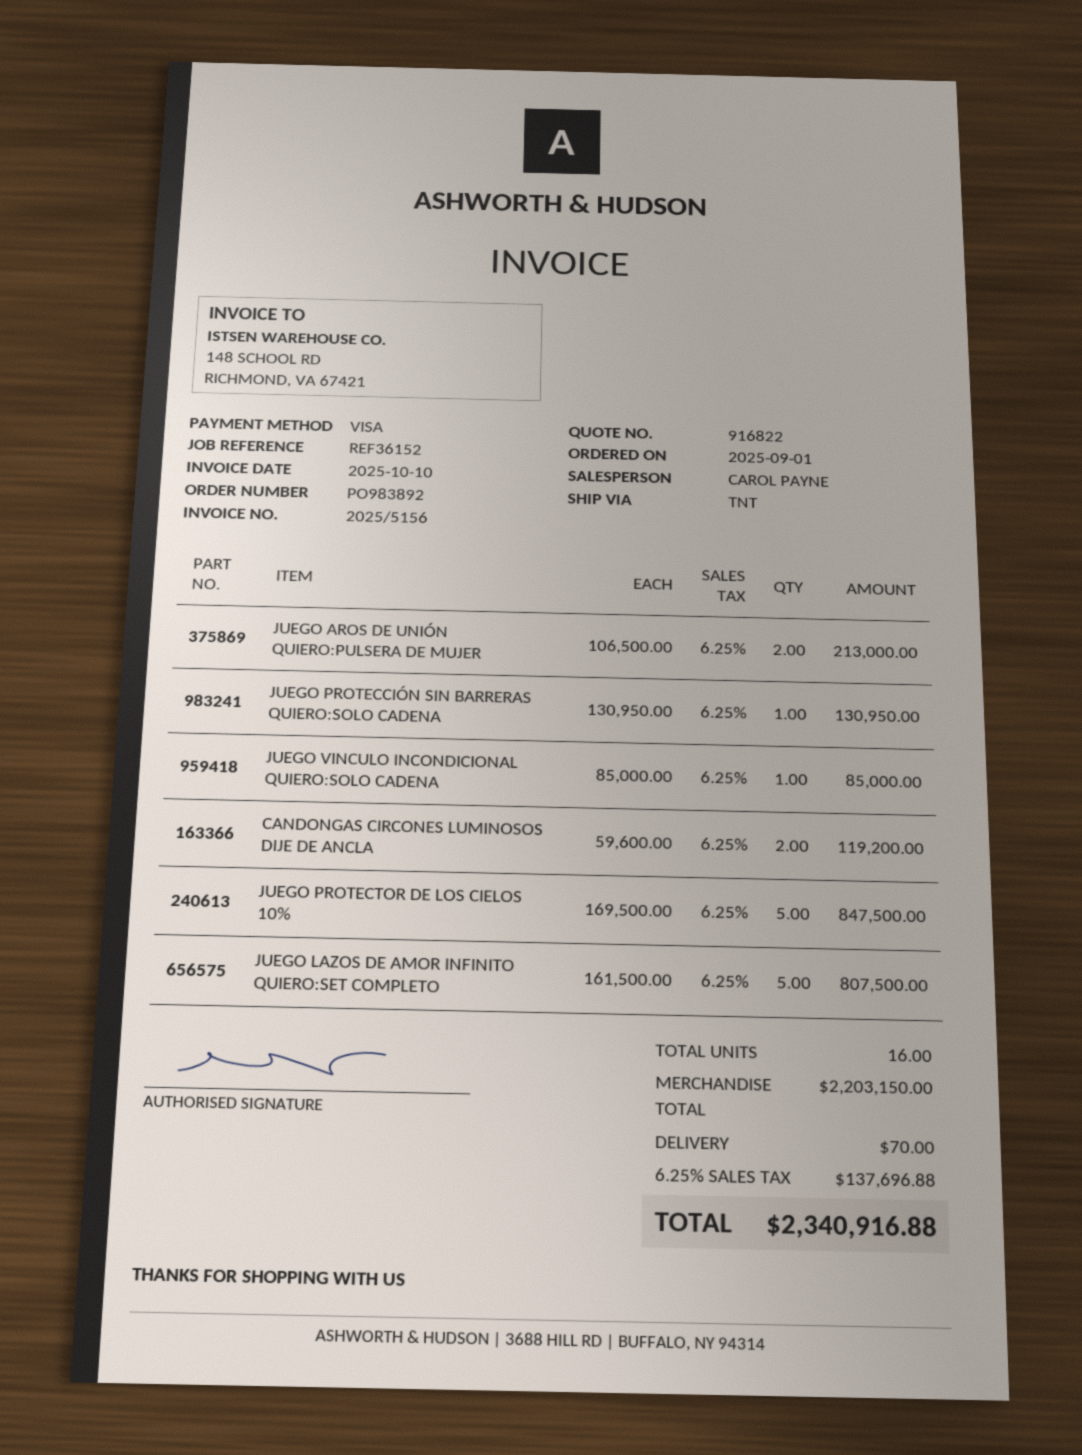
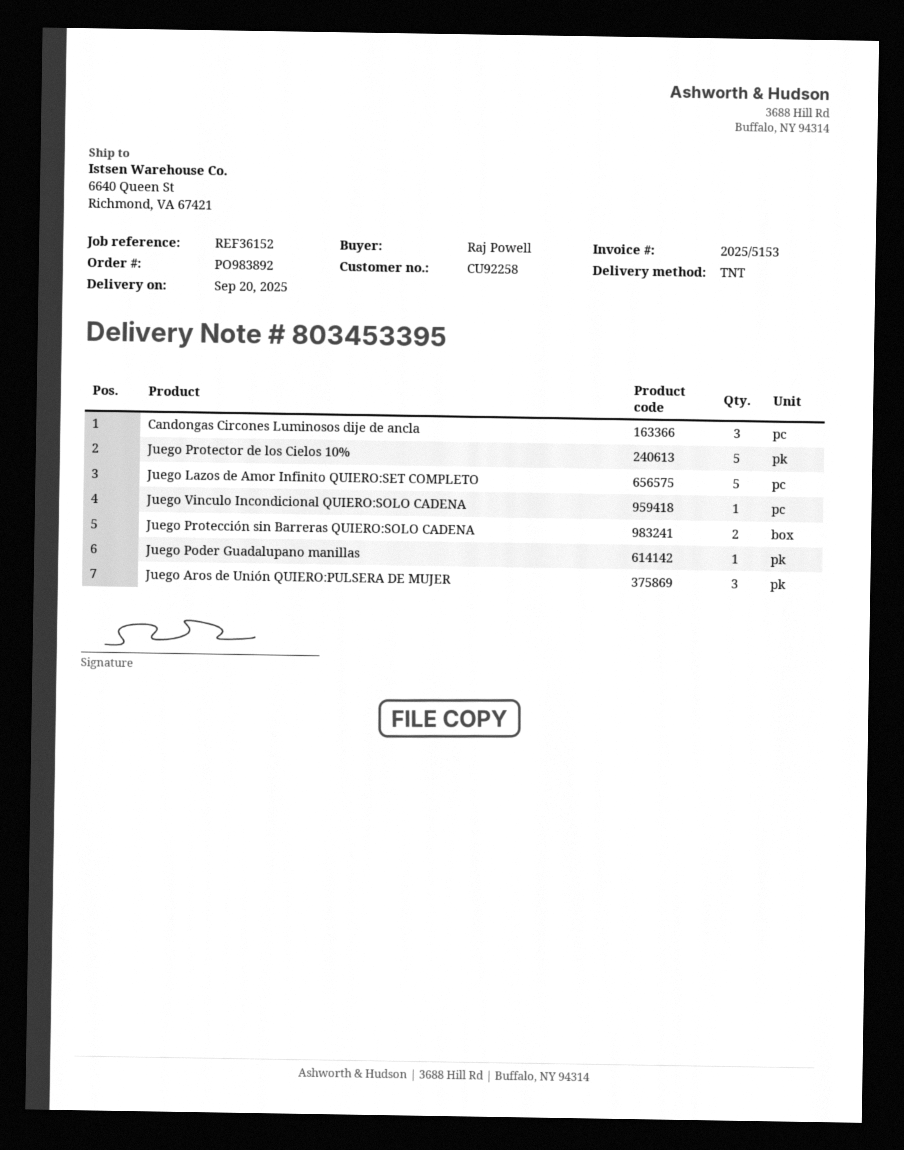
invoice number: 2025/5156 -> 2025/5153
JUEGO AROS DE UNIÓN QUIERO:PULSERA DE MUJER: 2 -> 3
JUEGO PROTECCIÓN SIN BARRERAS QUIERO:SOLO CADENA: 1 -> 2
CANDONGAS CIRCONES LUMINOSOS DIJE DE ANCLA: 2 -> 3
Juego Poder Guadalupano manillas: none -> 1

